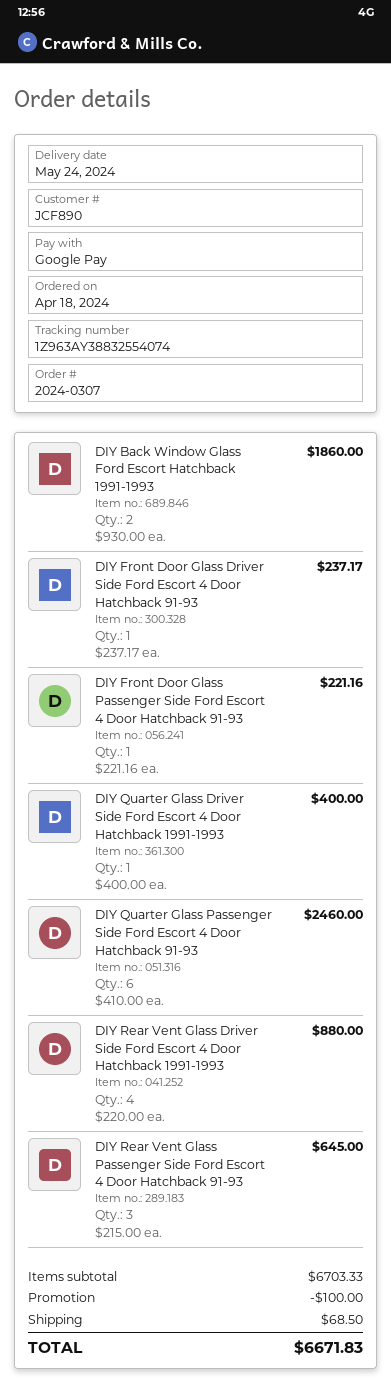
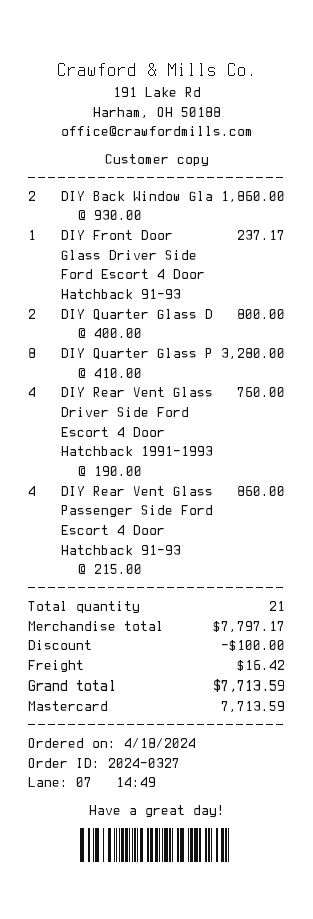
order number: 2024-0307 -> 2024-0327
payment method: Google Pay -> Mastercard
DIY Front Door Glass Passenger Side Ford Escort 4 Door Hatchback 91-93: 1 x 221.16 = 221.16 -> none
DIY Quarter Glass Driver Side Ford Escort 4 Door Hatchback 1991-1993: 1 x 400.00 = 400.00 -> 2 x 400.00 = 800.00
DIY Quarter Glass Passenger Side Ford Escort 4 Door Hatchback 91-93: 6 x 410.00 = 2460.00 -> 8 x 410.00 = 3280.00
DIY Rear Vent Glass Driver Side Ford Escort 4 Door Hatchback 1991-1993: 4 x 220.00 = 880.00 -> 4 x 190.00 = 760.00
DIY Rear Vent Glass Passenger Side Ford Escort 4 Door Hatchback 91-93: 3 x 215.00 = 645.00 -> 4 x 215.00 = 860.00
subtotal: 6703.33 -> 7797.17
shipping: 68.50 -> 16.42
total: 6671.83 -> 7713.59

